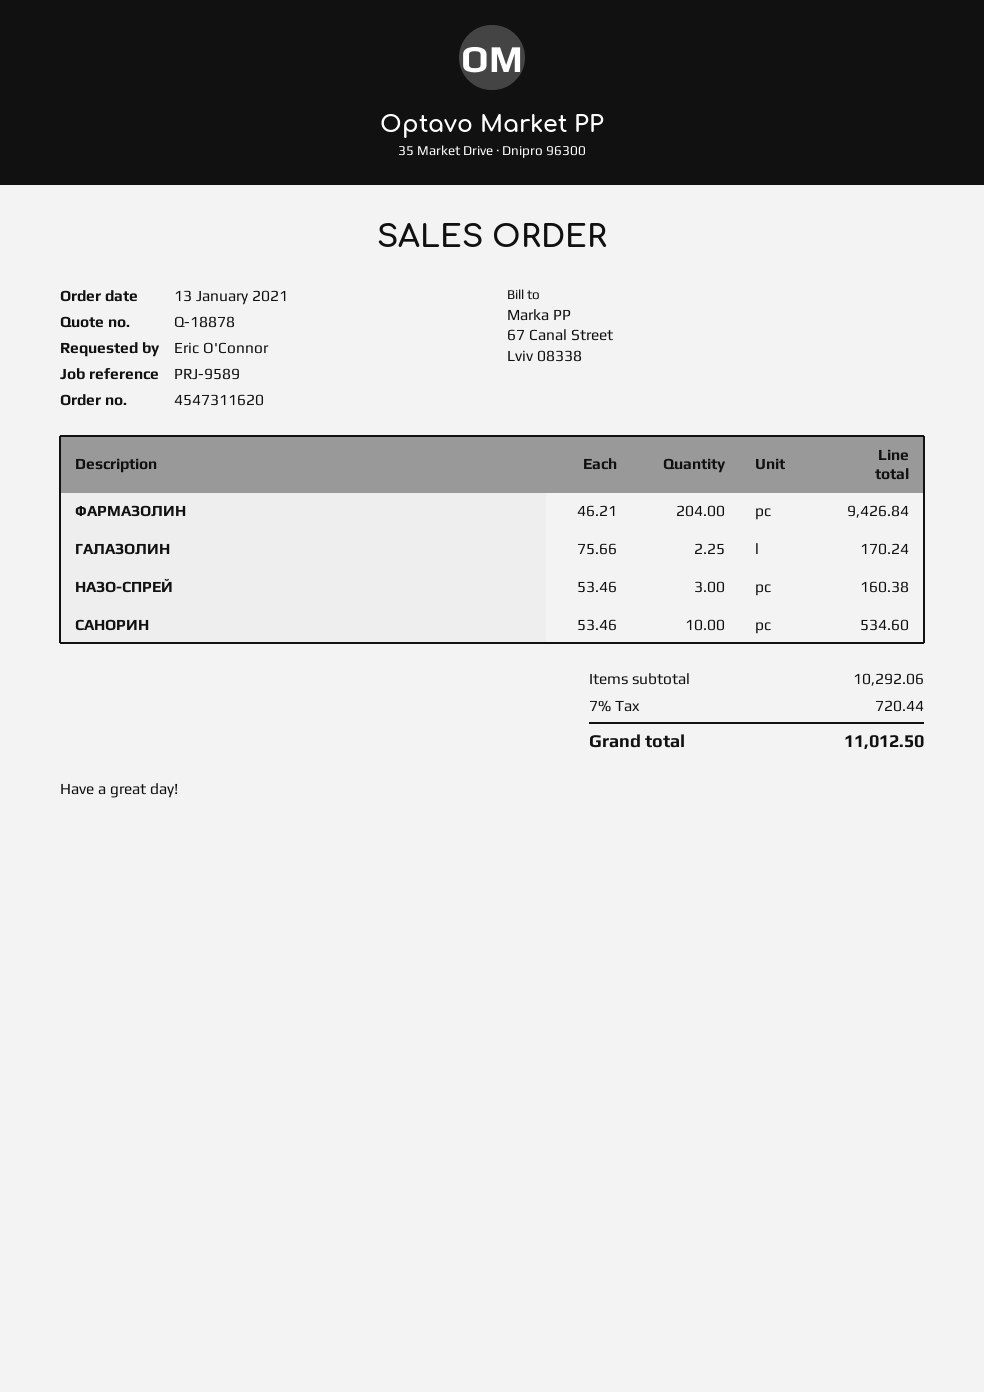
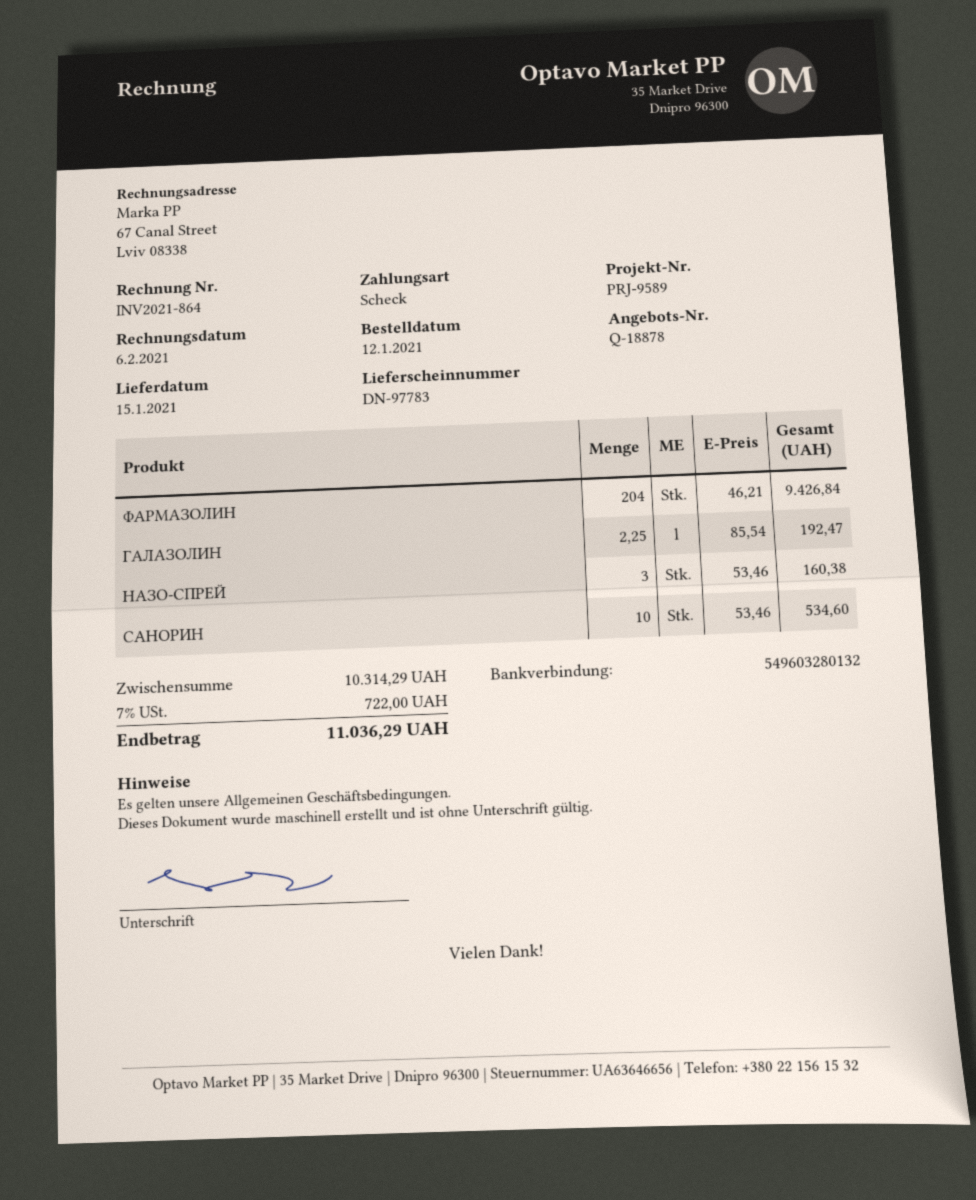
order date: 2021-01-13 -> 2021-01-12
ГАЛАЗОЛИН: 2.25 x 75.66 = 170.24 -> 2.25 x 85.54 = 192.47
subtotal: 10292.06 -> 10314.29
tax: 7% = 720.44 -> 7% = 722.00
total: 11012.50 -> 11036.29

